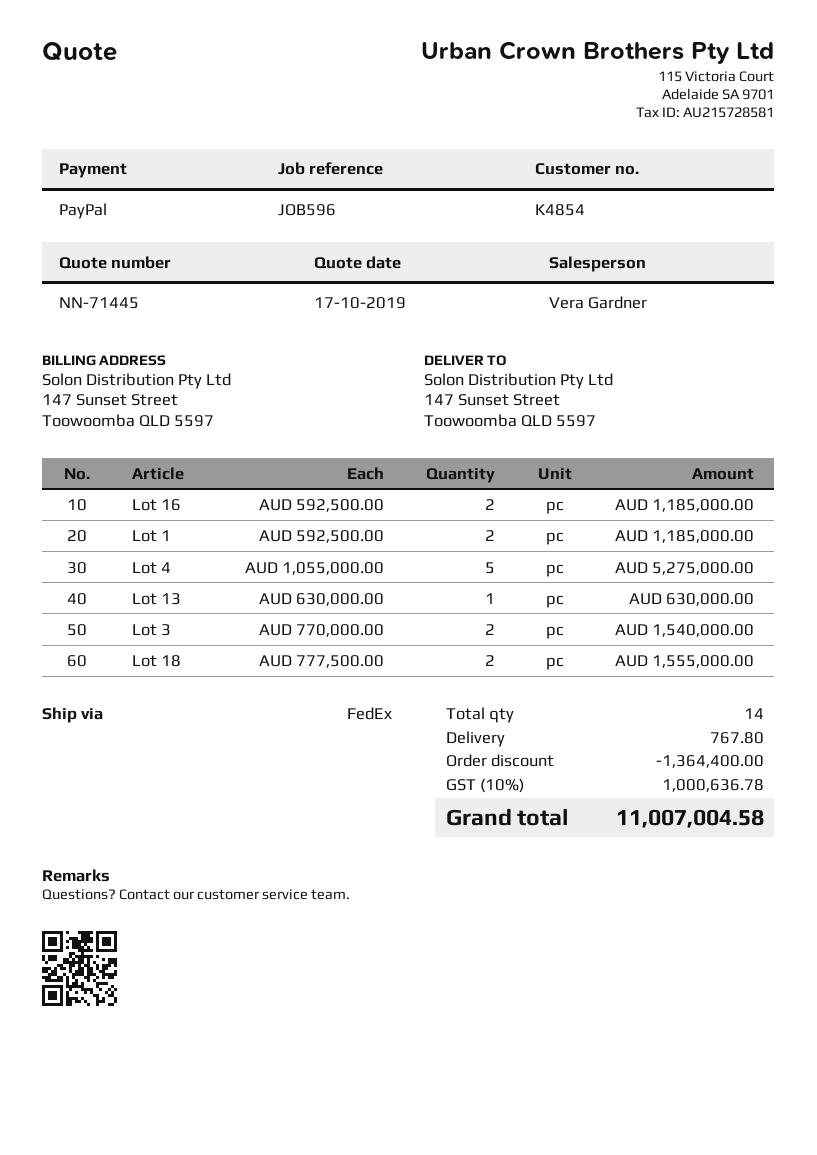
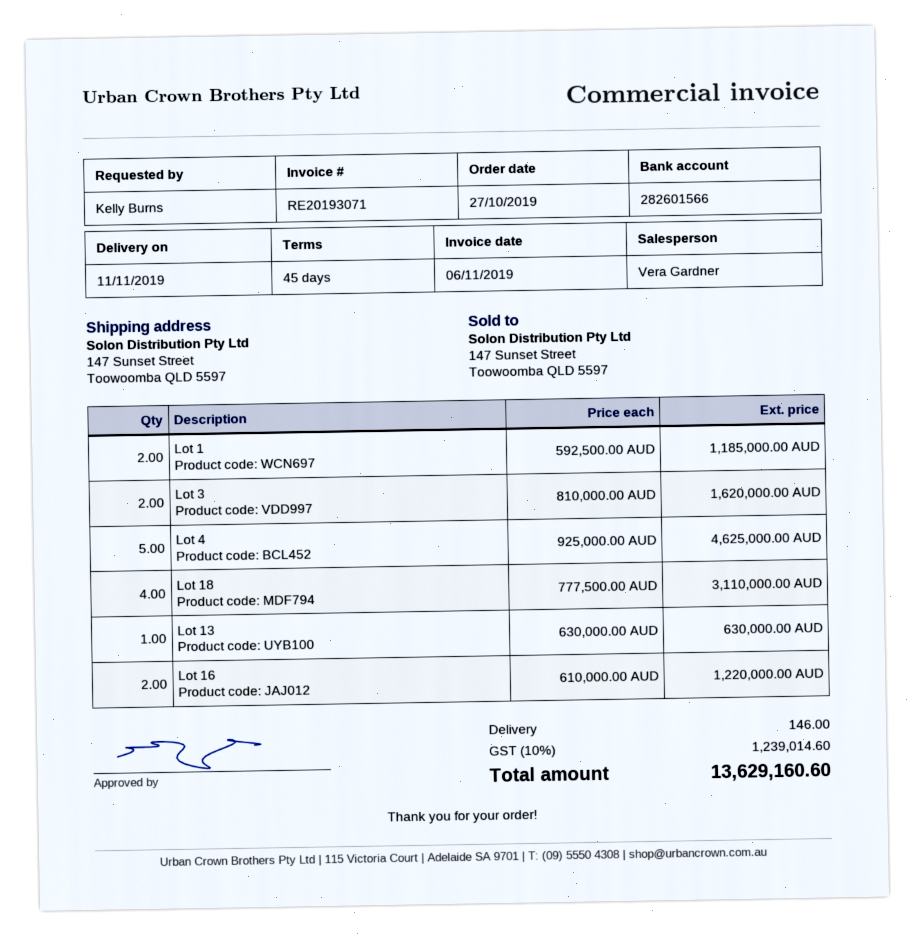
Lot 16: 2 x 592500.00 = 1185000.00 -> 2 x 610000.00 = 1220000.00
Lot 4: 5 x 1055000.00 = 5275000.00 -> 5 x 925000.00 = 4625000.00
Lot 3: 2 x 770000.00 = 1540000.00 -> 2 x 810000.00 = 1620000.00
Lot 18: 2 x 777500.00 = 1555000.00 -> 4 x 777500.00 = 3110000.00
discount: 1364400.00 -> none
shipping: 767.80 -> 146.00
tax: 10% = 1000636.78 -> 10% = 1239014.60
total: 11007004.58 -> 13629160.60

